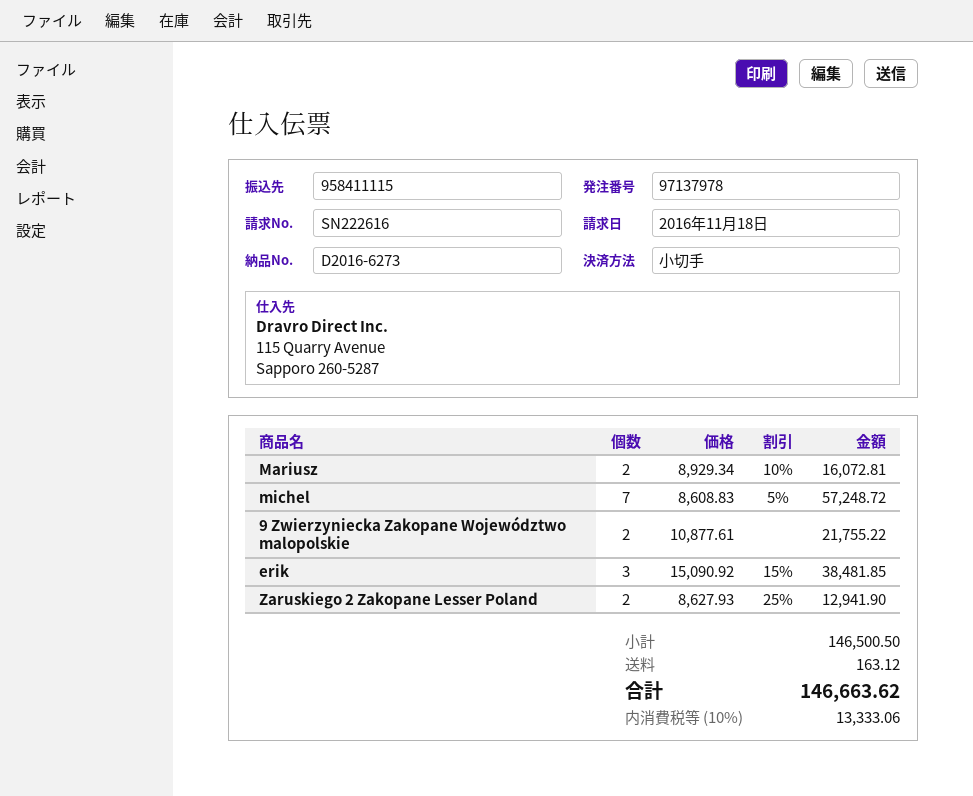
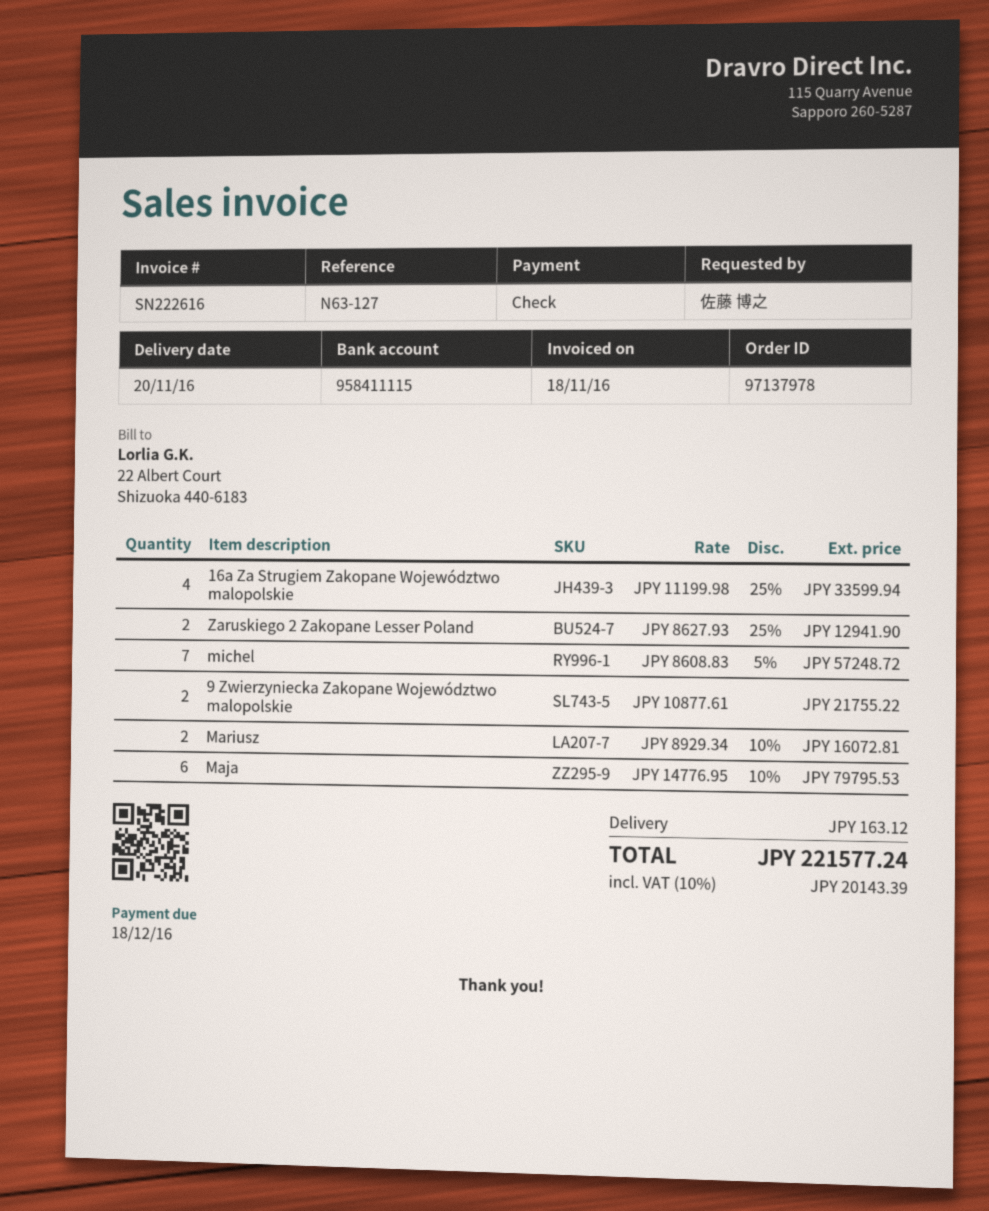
erik: 3 x 15090.92 - 15% = 38481.85 -> none
16a Za Strugiem Zakopane Województwo malopolskie: none -> 4 x 11199.98 - 25% = 33599.94
Maja: none -> 6 x 14776.95 - 10% = 79795.53
tax: 10% = 13333.06 -> 10% = 20143.39
total: 146663.62 -> 221577.24

